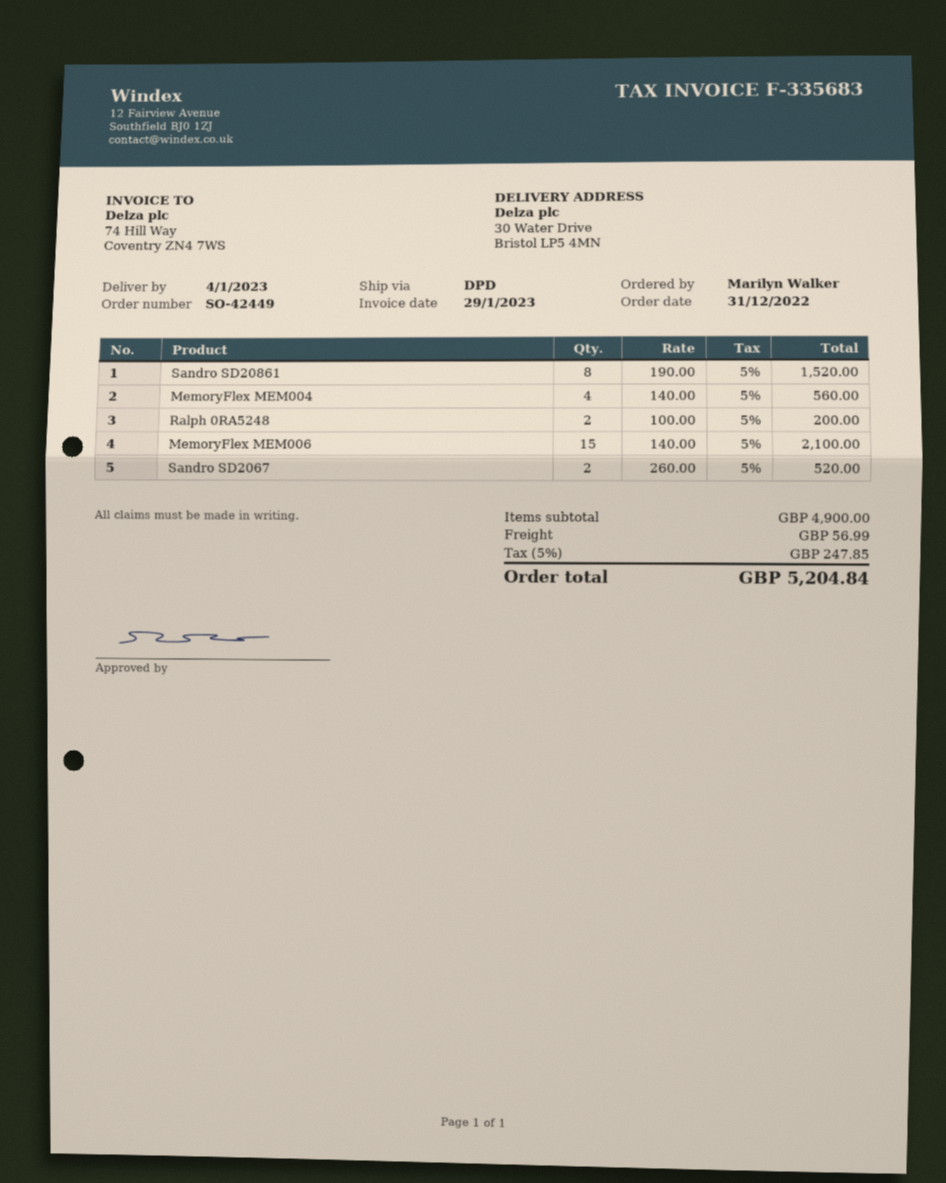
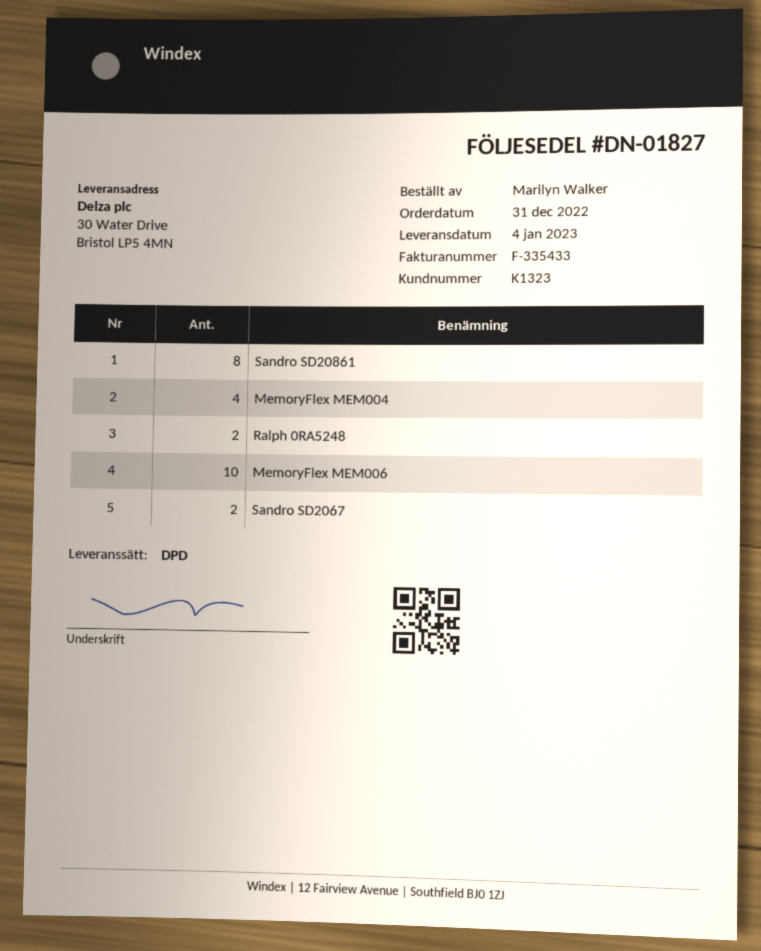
invoice number: F-335683 -> F-335433
MemoryFlex MEM006: 15 -> 10

